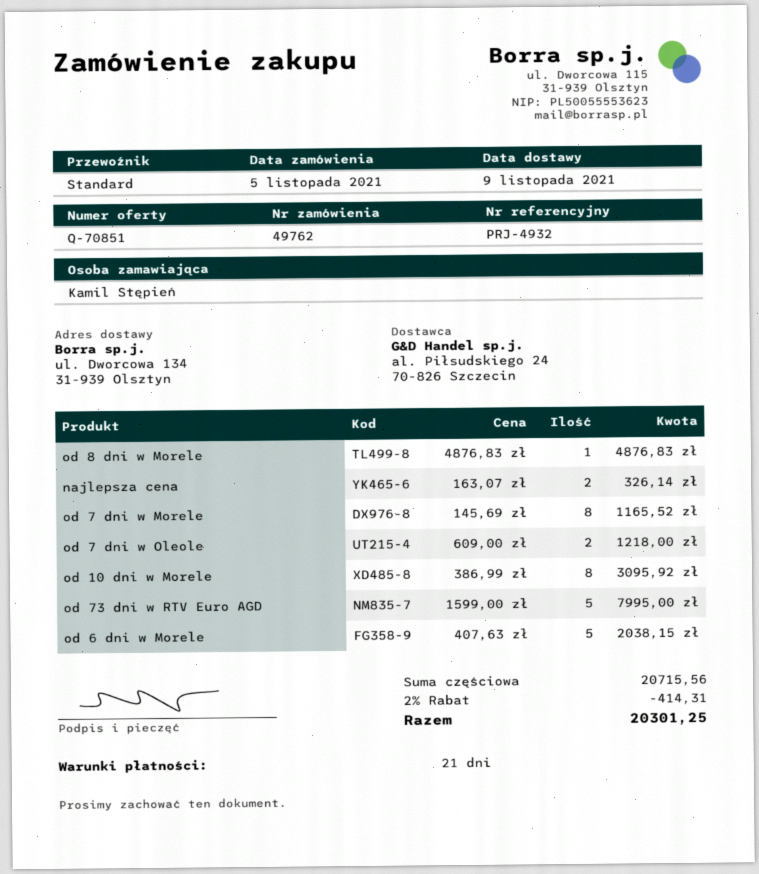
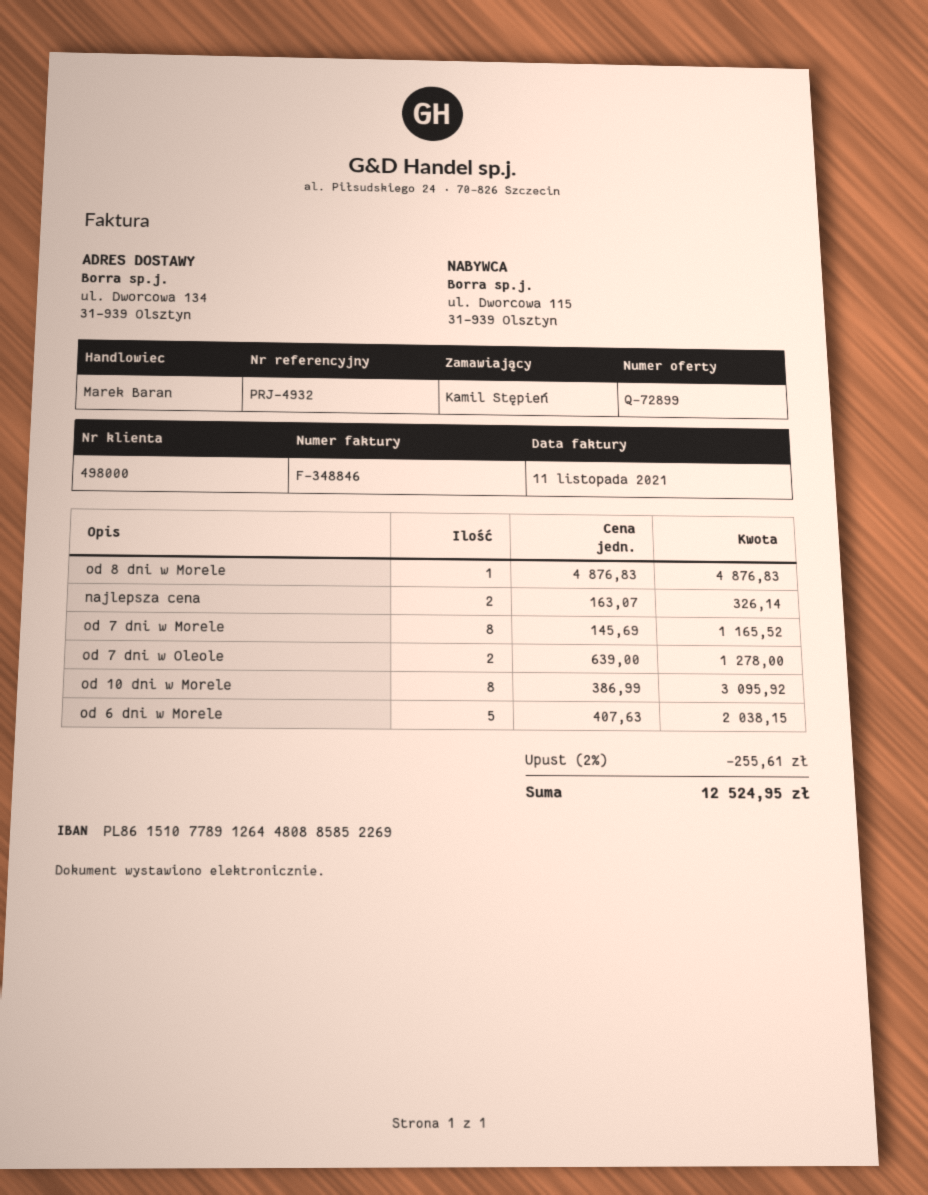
quote number: Q-70851 -> Q-72899
od 7 dni w Oleole: 2 x 609.00 = 1218.00 -> 2 x 639.00 = 1278.00
od 73 dni w RTV Euro AGD: 5 x 1599.00 = 7995.00 -> none
discount: 2% = 414.31 -> 2% = 255.61
total: 20301.25 -> 12524.95

